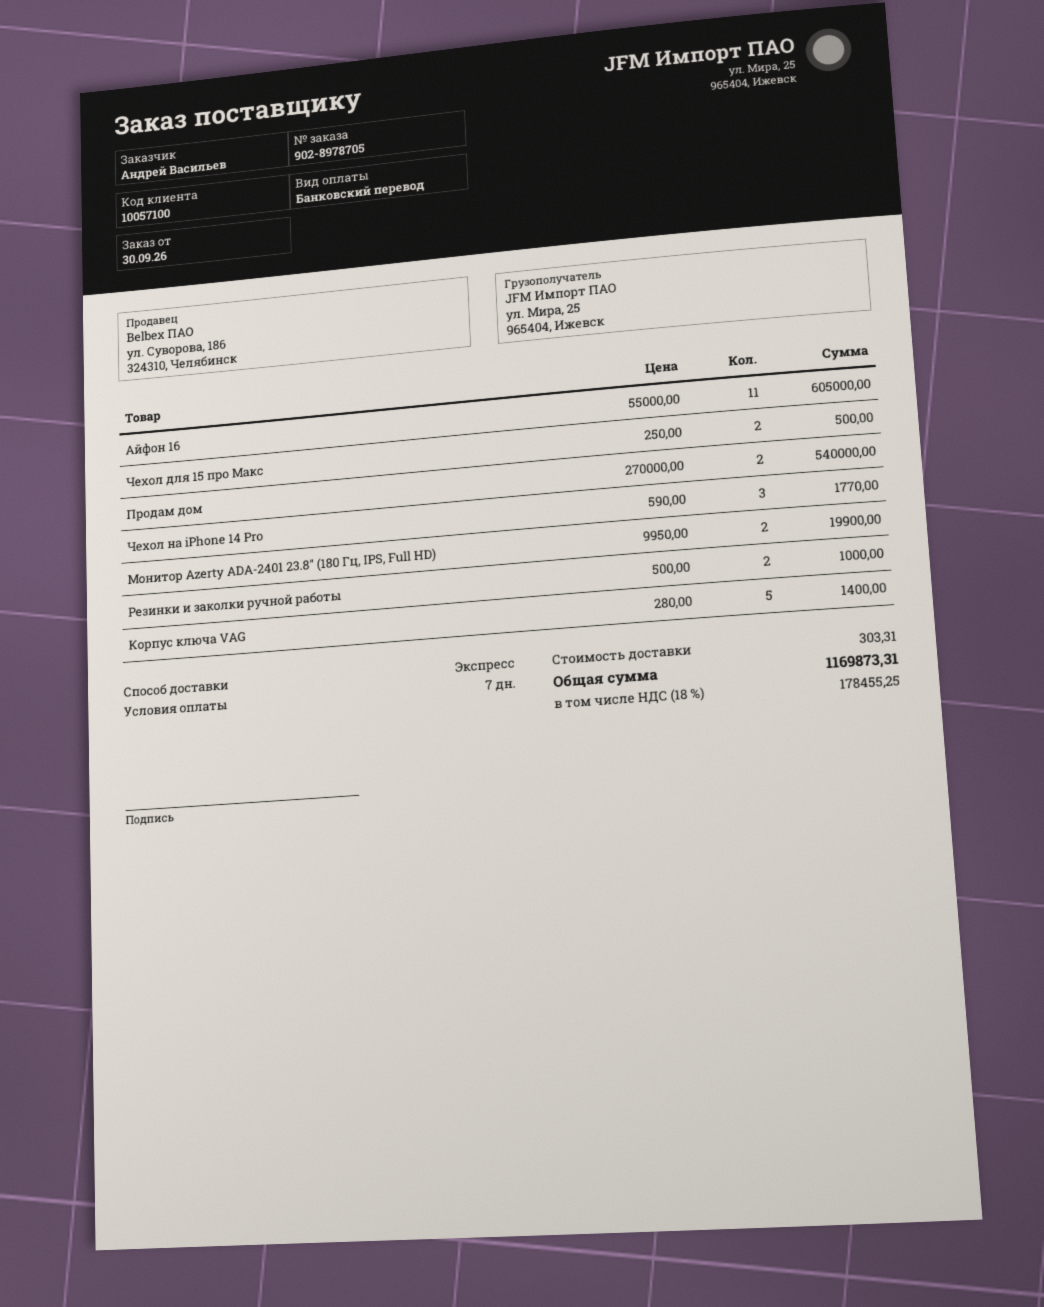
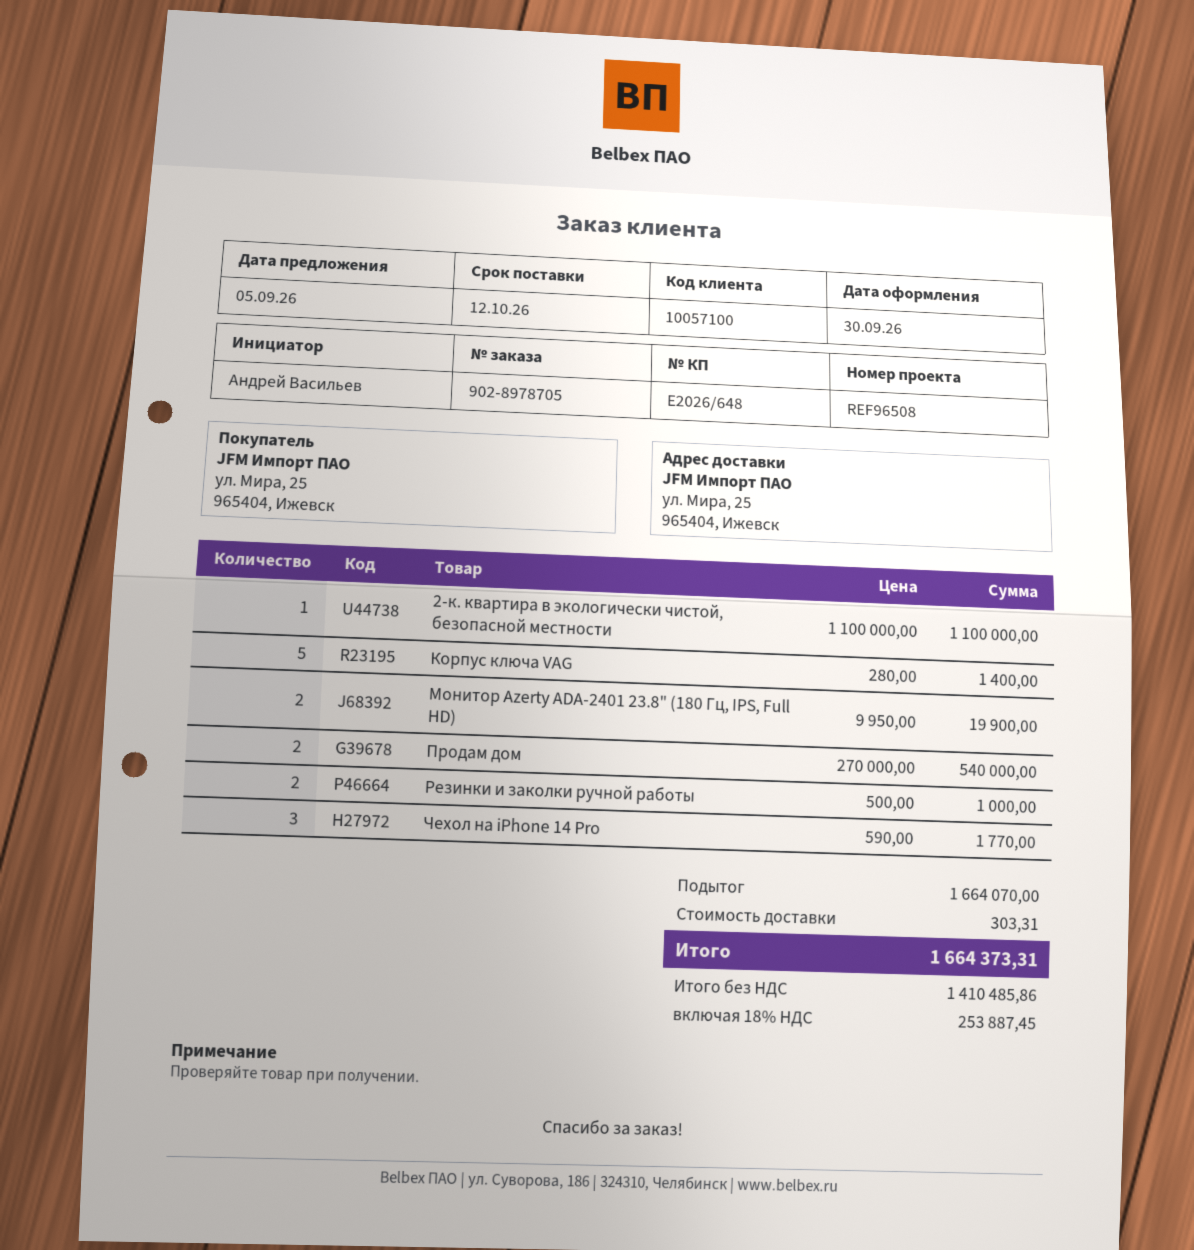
Айфон 16: 11 x 55000.00 = 605000.00 -> none
Чехол для 15 про Макс: 2 x 250.00 = 500.00 -> none
2-к. квартира в экологически чистой, безопасной местности: none -> 1 x 1100000.00 = 1100000.00
tax: 18% = 178455.25 -> 18% = 253887.45
total: 1169873.31 -> 1664373.31

